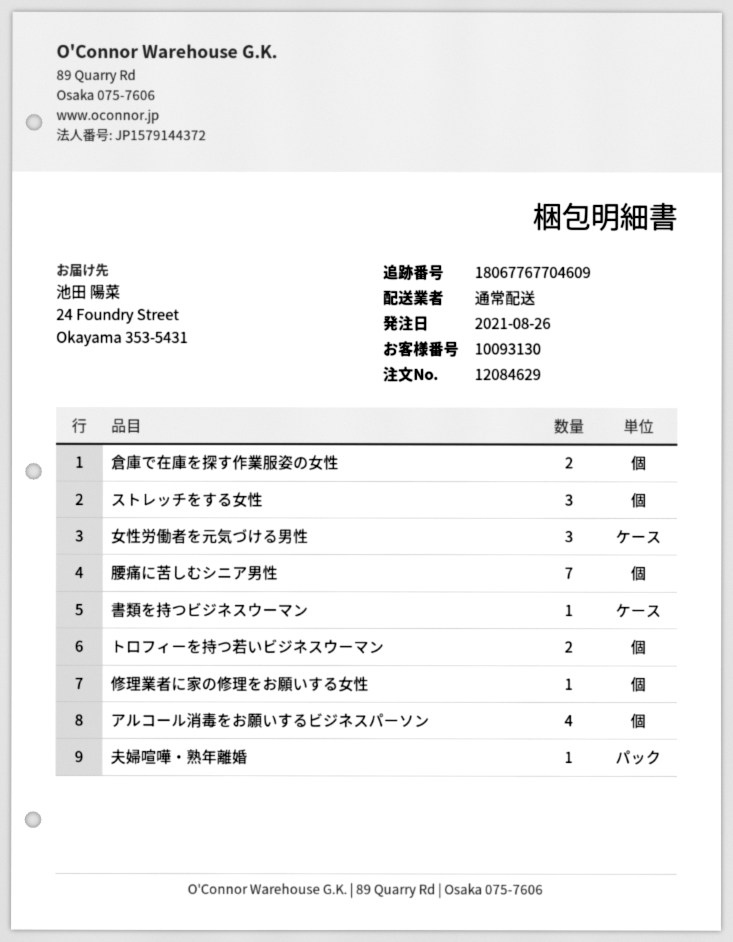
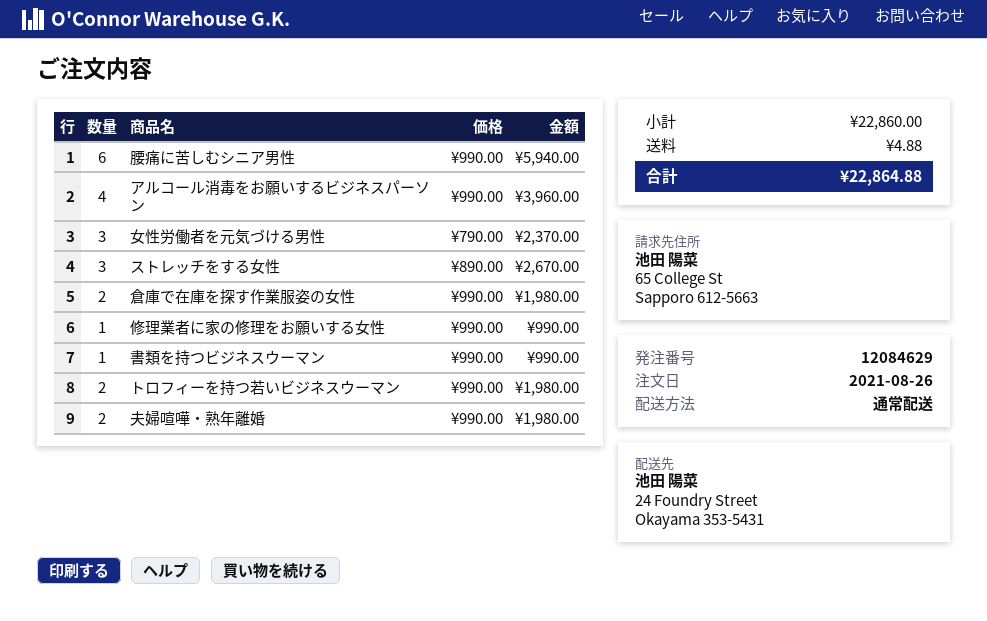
腰痛に苦しむシニア男性: 7 -> 6
夫婦喧嘩・熟年離婚: 1 -> 2

